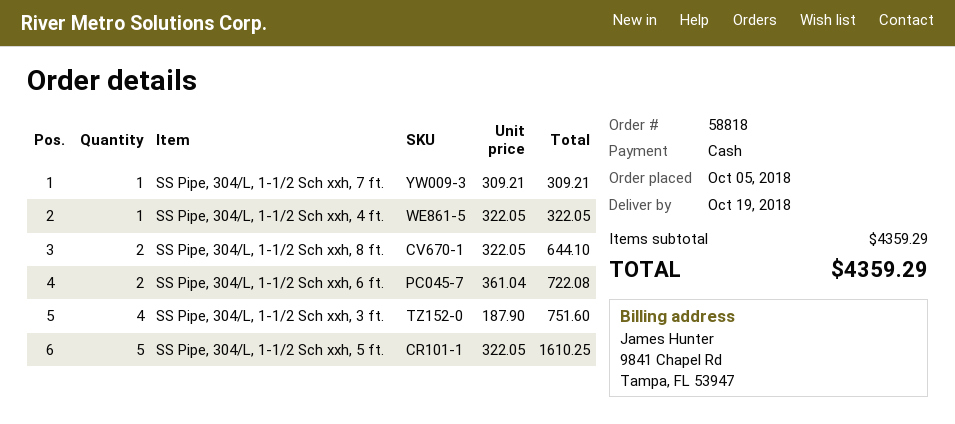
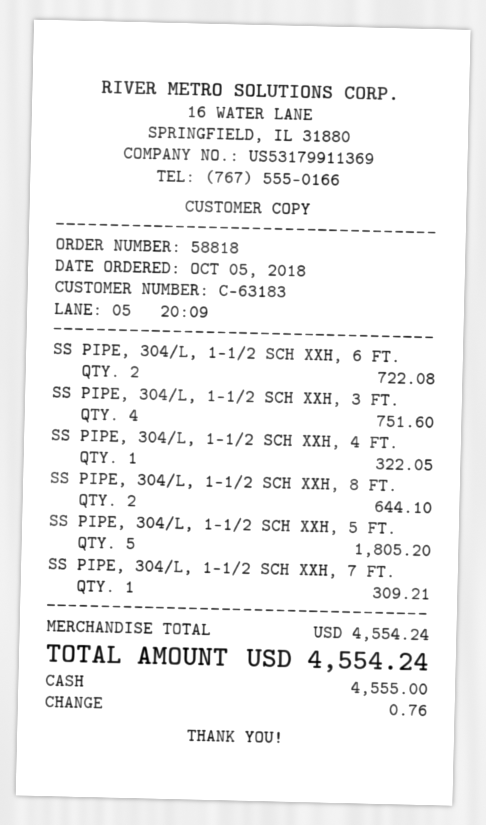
SS Pipe, 304/L, 1-1/2 Sch xxh, 5 ft.: 5 for 1610.25 -> 5 for 1805.20
subtotal: 4359.29 -> 4554.24
total: 4359.29 -> 4554.24

